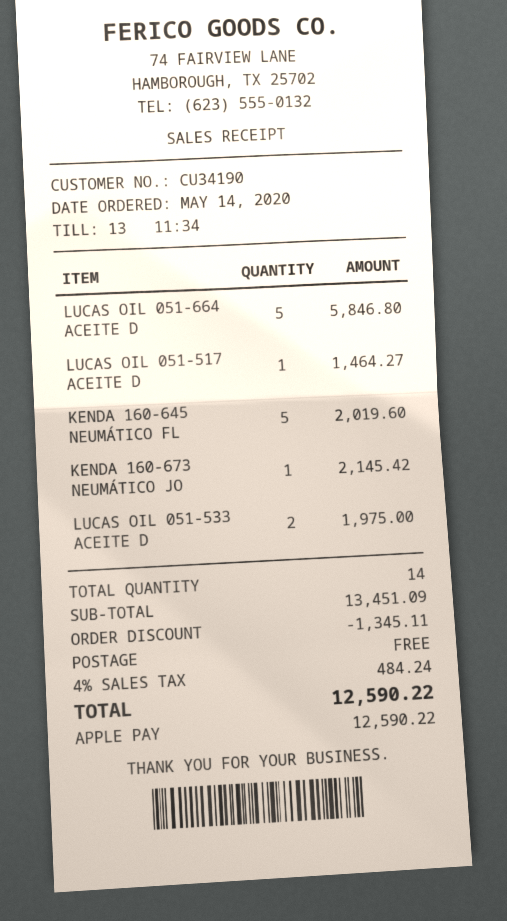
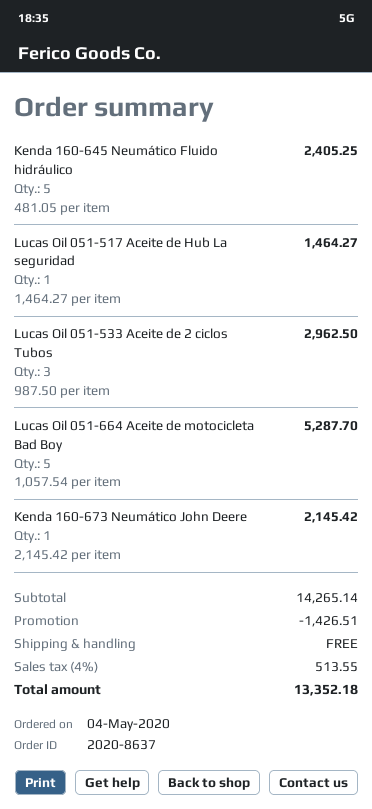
order date: 2020-05-14 -> 2020-05-04
LUCAS OIL 051-664 ACEITE D: 5 for 5846.80 -> 5 for 5287.70
KENDA 160-645 NEUMÁTICO FL: 5 for 2019.60 -> 5 for 2405.25
LUCAS OIL 051-533 ACEITE D: 2 for 1975.00 -> 3 for 2962.50
subtotal: 13451.09 -> 14265.14
discount: 1345.11 -> 1426.51
tax: 4% = 484.24 -> 4% = 513.55
total: 12590.22 -> 13352.18

